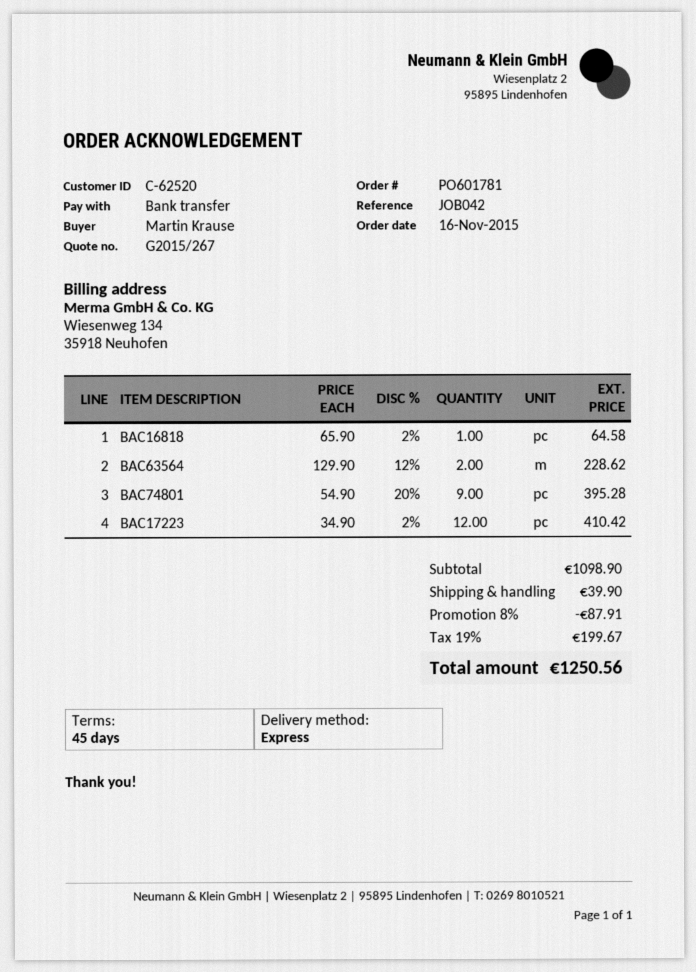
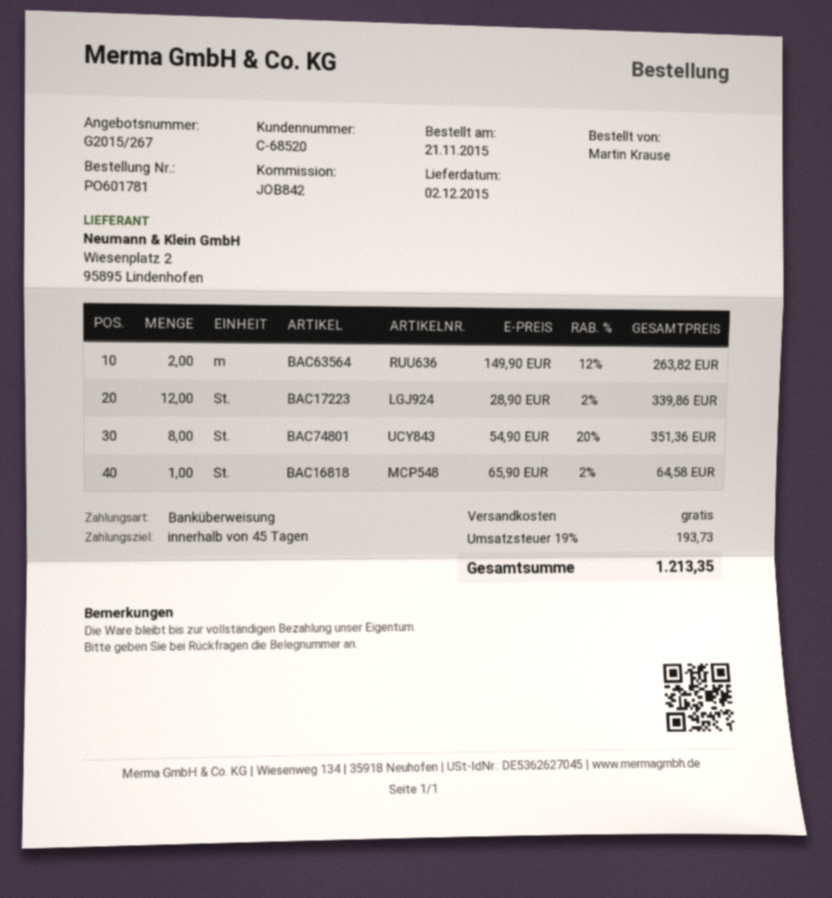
order date: 2015-11-16 -> 2015-11-21
customer number: C-62520 -> C-68520
reference: JOB042 -> JOB842
BAC63564: 2 x 129.90 - 12% = 228.62 -> 2 x 149.90 - 12% = 263.82
BAC74801: 9 x 54.90 - 20% = 395.28 -> 8 x 54.90 - 20% = 351.36
BAC17223: 12 x 34.90 - 2% = 410.42 -> 12 x 28.90 - 2% = 339.86
discount: 8% = 87.91 -> none
shipping: 39.90 -> 0.00
tax: 19% = 199.67 -> 19% = 193.73
total: 1250.56 -> 1213.35

